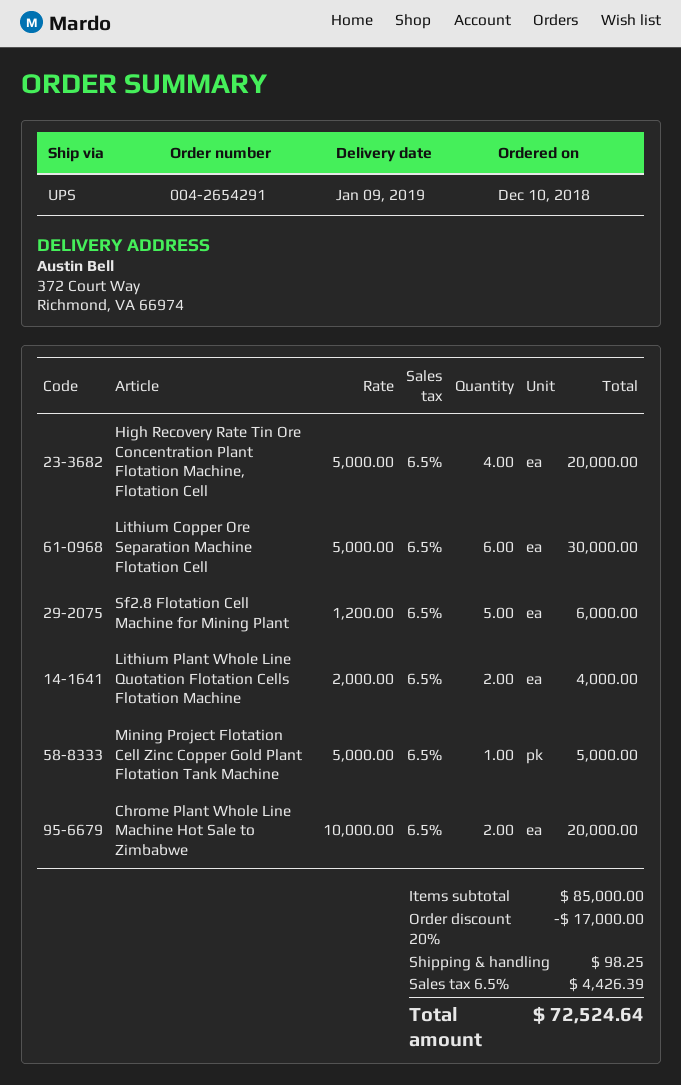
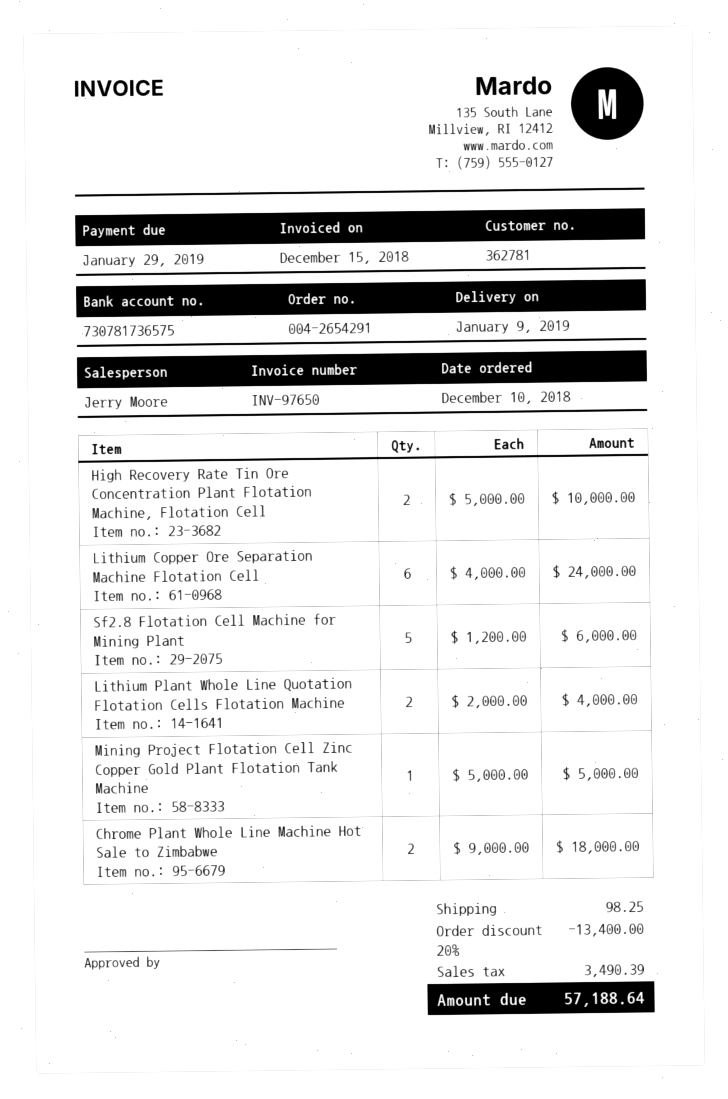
High Recovery Rate Tin Ore Concentration Plant Flotation Machine, Flotation Cell: 4 x 5000.00 = 20000.00 -> 2 x 5000.00 = 10000.00
Lithium Copper Ore Separation Machine Flotation Cell: 6 x 5000.00 = 30000.00 -> 6 x 4000.00 = 24000.00
Chrome Plant Whole Line Machine Hot Sale to Zimbabwe: 2 x 10000.00 = 20000.00 -> 2 x 9000.00 = 18000.00
discount: 20% = 17000.00 -> 20% = 13400.00
tax: 4426.39 -> 3490.39
total: 72524.64 -> 57188.64

